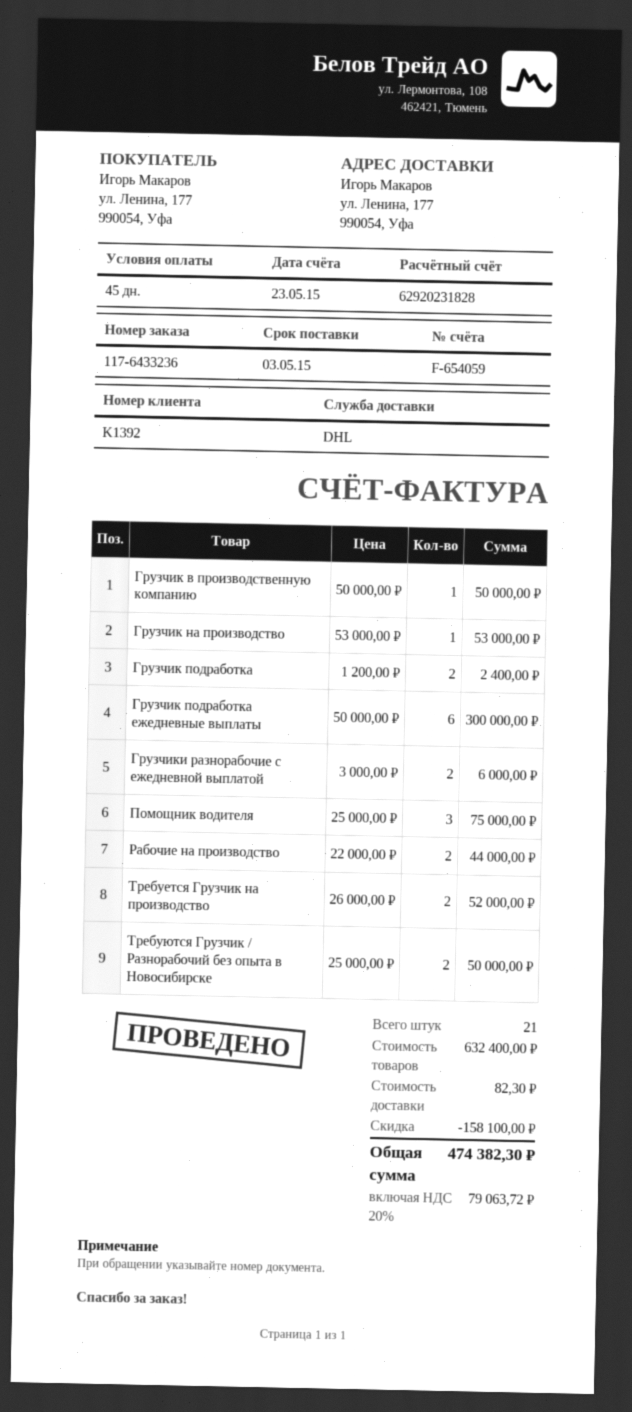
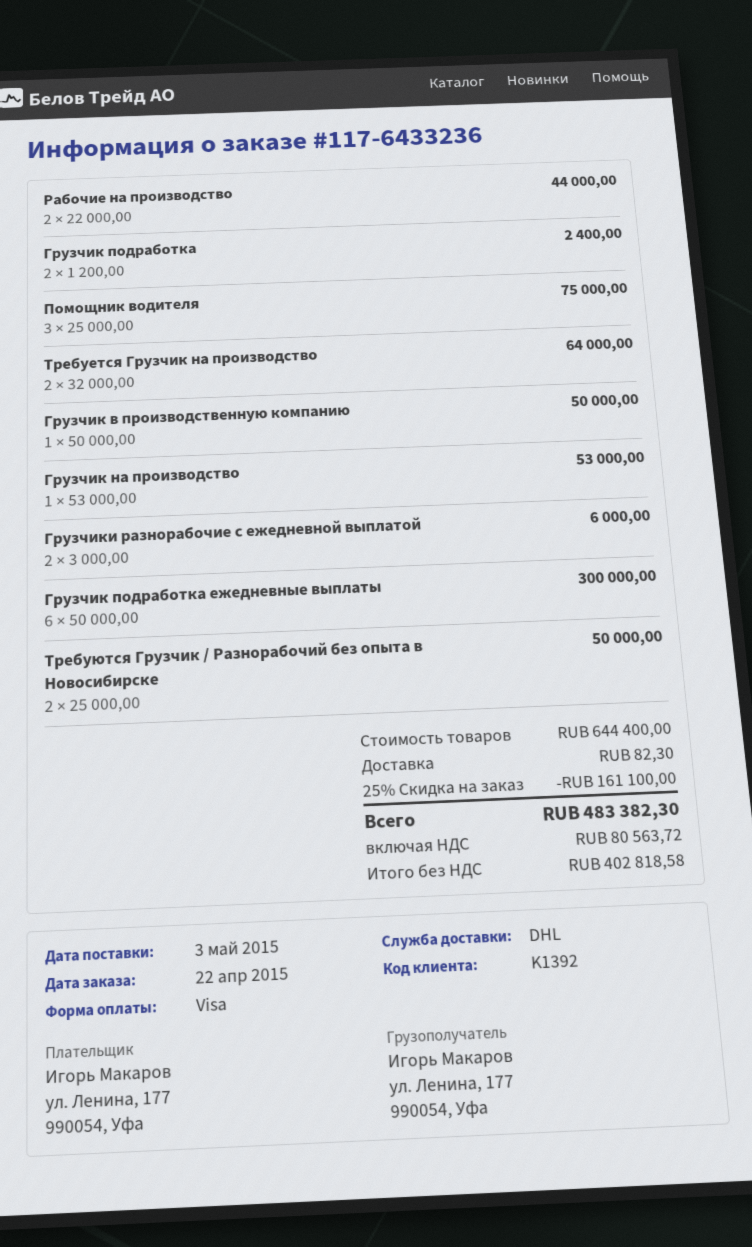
Требуется Грузчик на производство: 2 x 26000.00 = 52000.00 -> 2 x 32000.00 = 64000.00
subtotal: 632400.00 -> 644400.00
discount: 158100.00 -> 161100.00
tax: 79063.72 -> 80563.72
total: 474382.30 -> 483382.30

